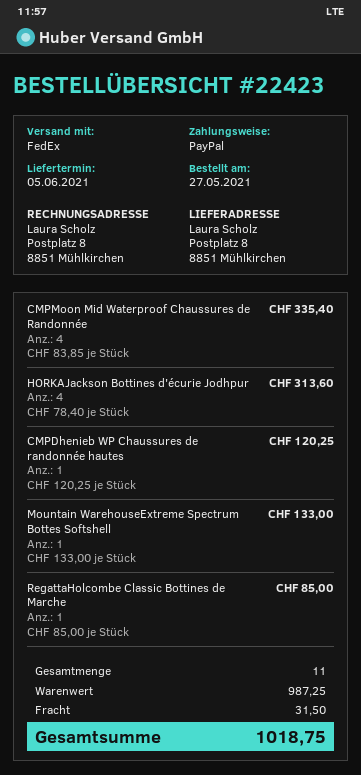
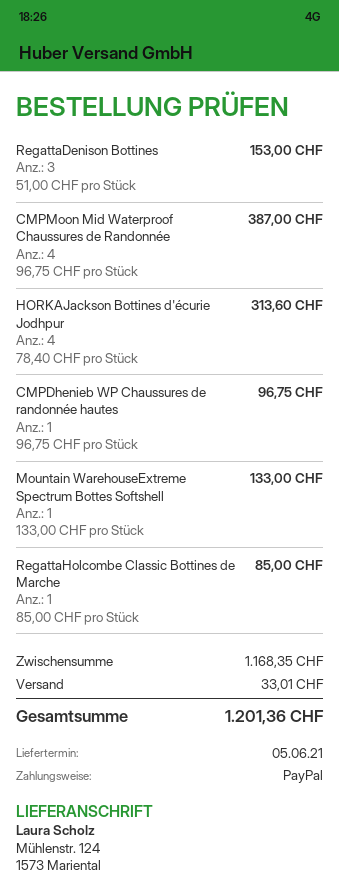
ship to: Postplatz 8, 8851 Mühlkirchen -> Mühlenstr. 124, 1573 Mariental
CMPMoon Mid Waterproof Chaussures de Randonnée: 4 x 83.85 = 335.40 -> 4 x 96.75 = 387.00
CMPDhenieb WP Chaussures de randonnée hautes: 1 x 120.25 = 120.25 -> 1 x 96.75 = 96.75
RegattaDenison Bottines: none -> 3 x 51.00 = 153.00
subtotal: 987.25 -> 1168.35
shipping: 31.50 -> 33.01
total: 1018.75 -> 1201.36

